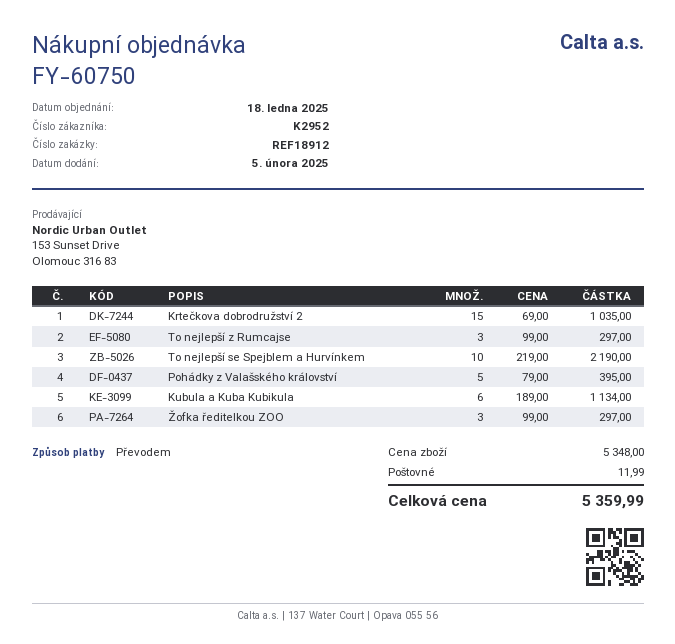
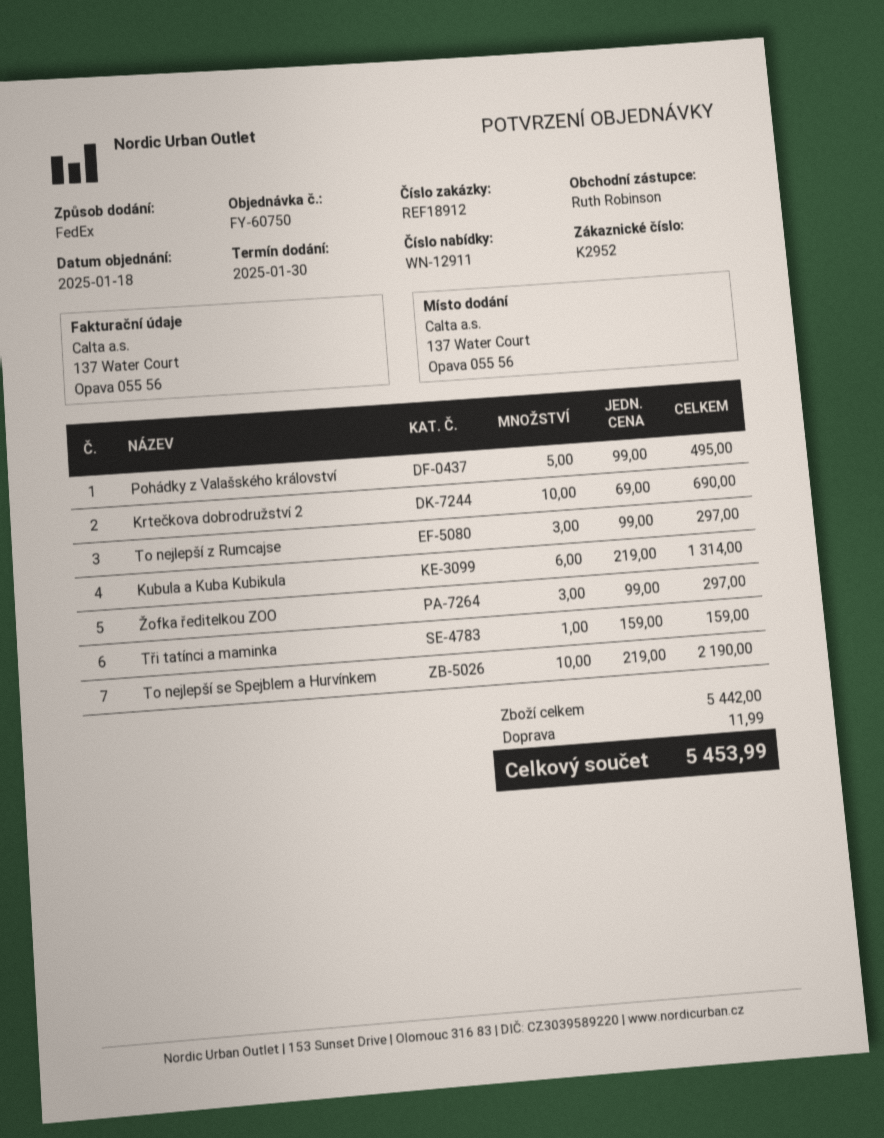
delivery date: 2025-02-05 -> 2025-01-30
Krtečkova dobrodružství 2: 15 x 69.00 = 1035.00 -> 10 x 69.00 = 690.00
Pohádky z Valašského království: 5 x 79.00 = 395.00 -> 5 x 99.00 = 495.00
Kubula a Kuba Kubikula: 6 x 189.00 = 1134.00 -> 6 x 219.00 = 1314.00
Tři tatínci a maminka: none -> 1 x 159.00 = 159.00
subtotal: 5348.00 -> 5442.00
total: 5359.99 -> 5453.99

